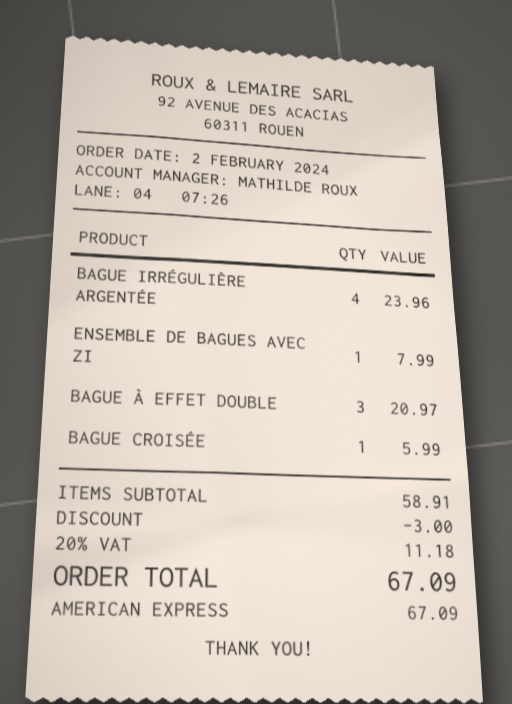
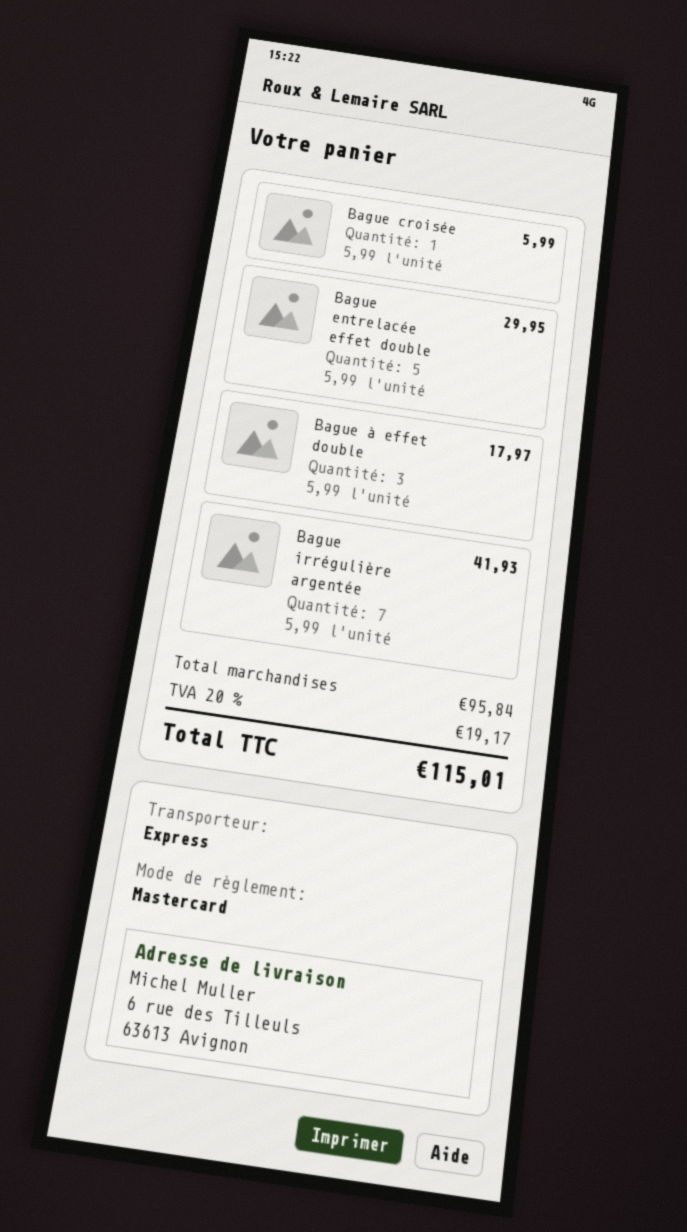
payment method: American Express -> Mastercard
BAGUE IRRÉGULIÈRE ARGENTÉE: 4 for 23.96 -> 7 for 41.93
ENSEMBLE DE BAGUES AVEC ZI: 1 for 7.99 -> none
BAGUE À EFFET DOUBLE: 3 for 20.97 -> 3 for 17.97
Bague entrelacée effet double: none -> 5 for 29.95
subtotal: 58.91 -> 95.84
discount: 3.00 -> none
tax: 20% = 11.18 -> 20% = 19.17
total: 67.09 -> 115.01

